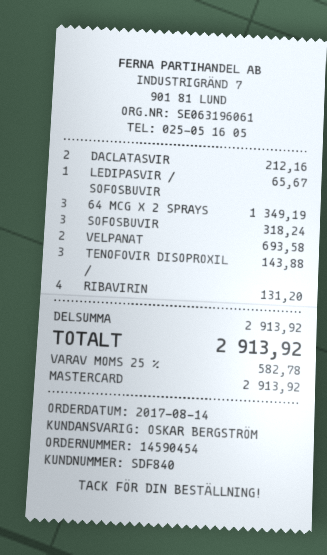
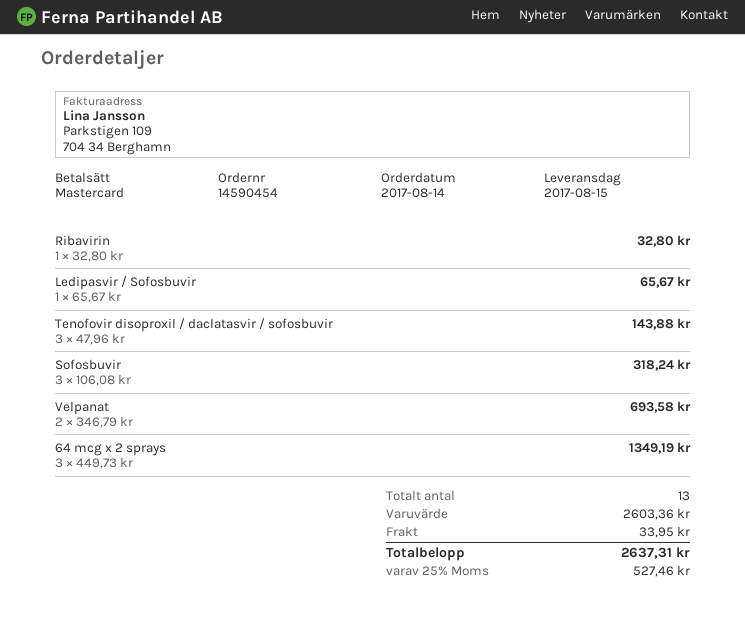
DACLATASVIR: 2 for 212.16 -> none
RIBAVIRIN: 4 for 131.20 -> 1 for 32.80
subtotal: 2913.92 -> 2603.36
shipping: none -> 33.95
tax: 25% = 582.78 -> 25% = 527.46
total: 2913.92 -> 2637.31

